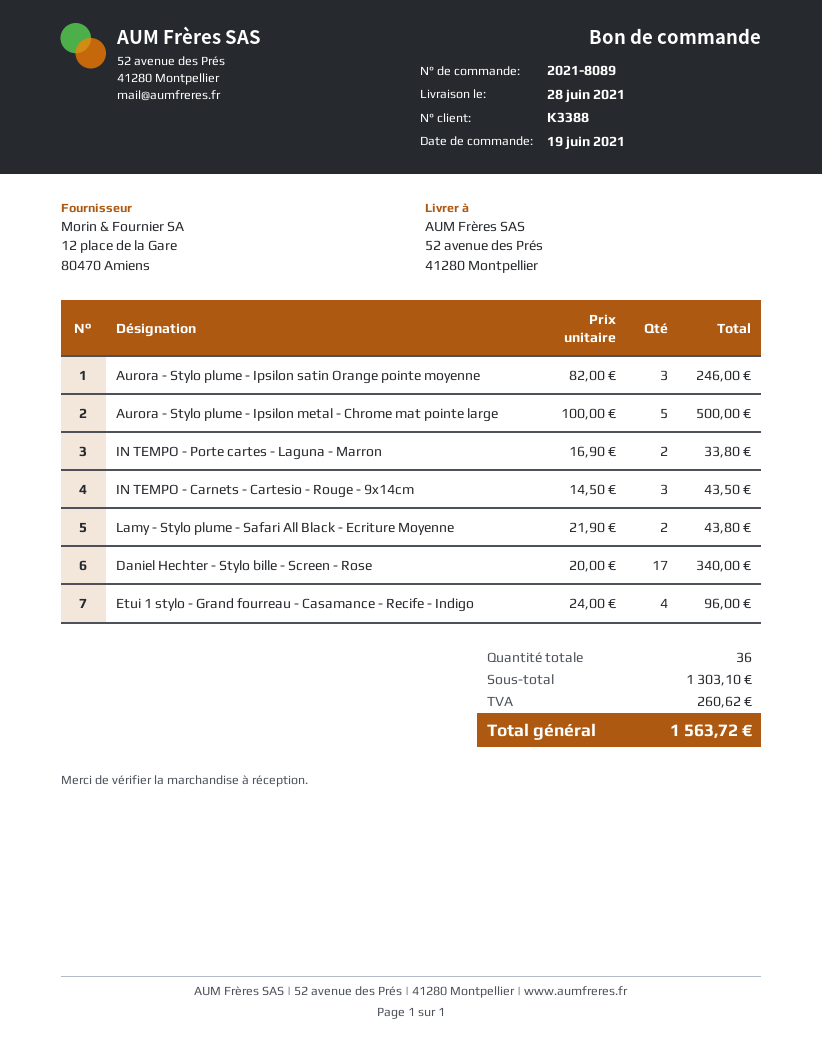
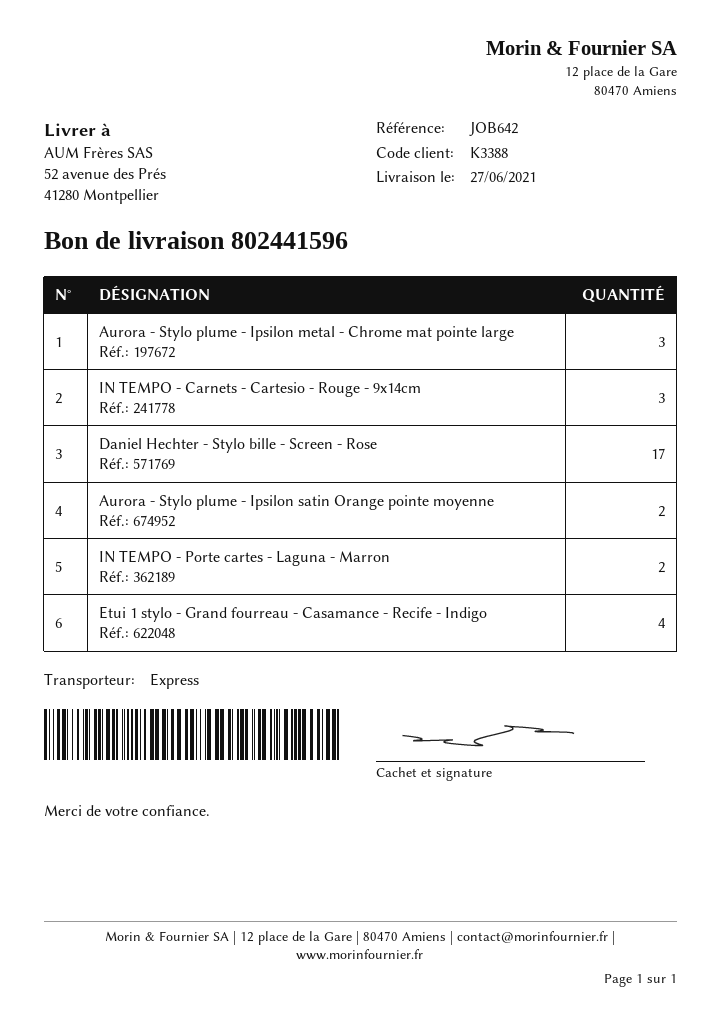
delivery date: 2021-06-28 -> 2021-06-27
Aurora - Stylo plume - Ipsilon satin Orange pointe moyenne: 3 -> 2
Aurora - Stylo plume - Ipsilon metal - Chrome mat pointe large: 5 -> 3
Lamy - Stylo plume - Safari All Black - Ecriture Moyenne: 2 -> none

